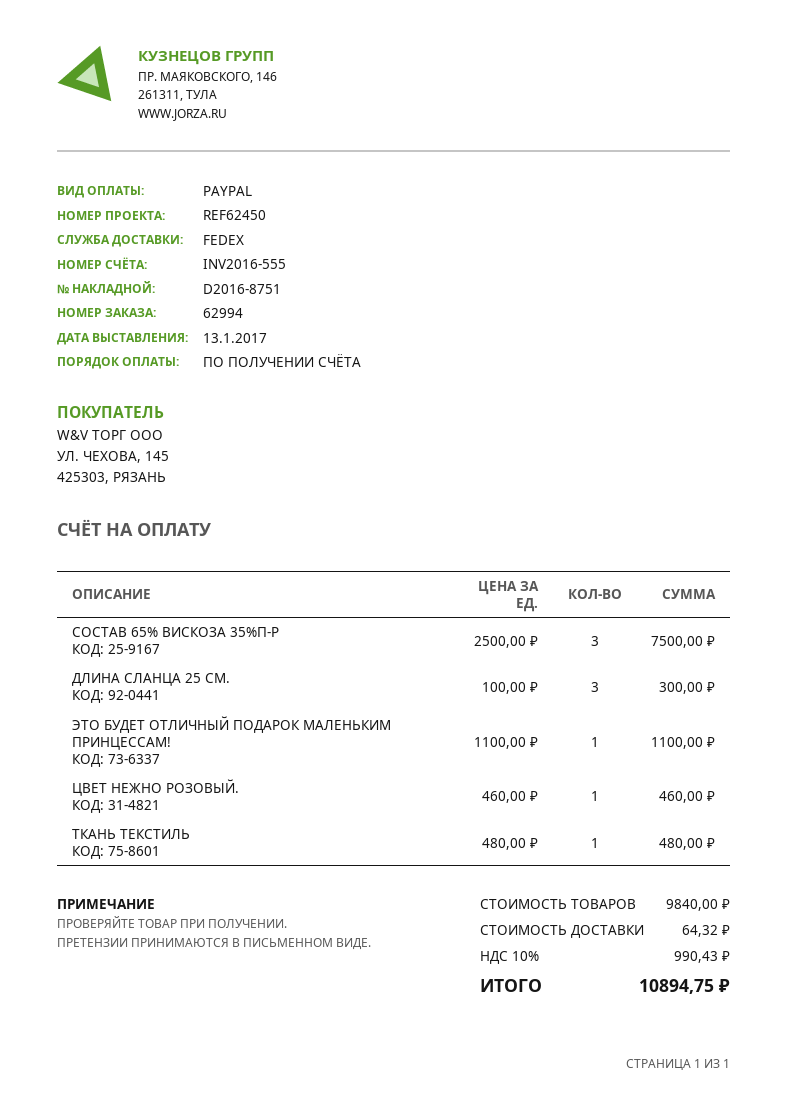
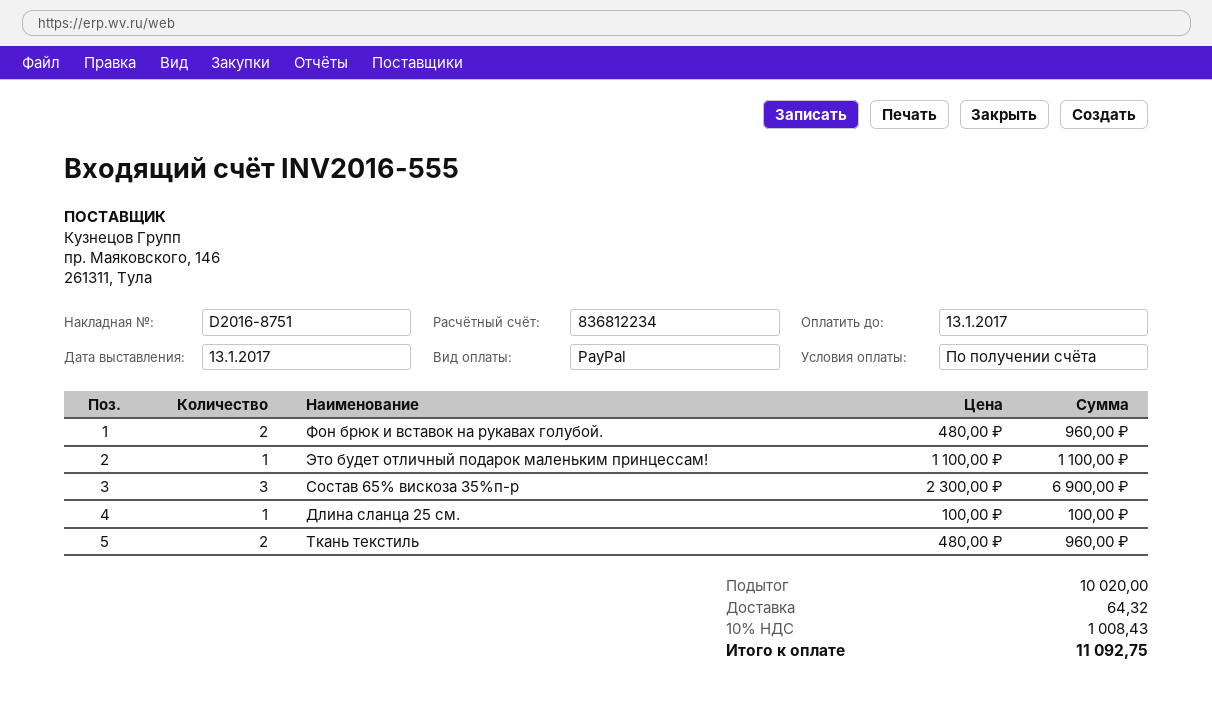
СОСТАВ 65% ВИСКОЗА 35%П-Р: 3 x 2500.00 = 7500.00 -> 3 x 2300.00 = 6900.00
ДЛИНА СЛАНЦА 25 СМ.: 3 x 100.00 = 300.00 -> 1 x 100.00 = 100.00
ЦВЕТ НЕЖНО РОЗОВЫЙ.: 1 x 460.00 = 460.00 -> none
ТКАНЬ ТЕКСТИЛЬ: 1 x 480.00 = 480.00 -> 2 x 480.00 = 960.00
Фон брюк и вставок на рукавах голубой.: none -> 2 x 480.00 = 960.00
subtotal: 9840.00 -> 10020.00
tax: 10% = 990.43 -> 10% = 1008.43
total: 10894.75 -> 11092.75

